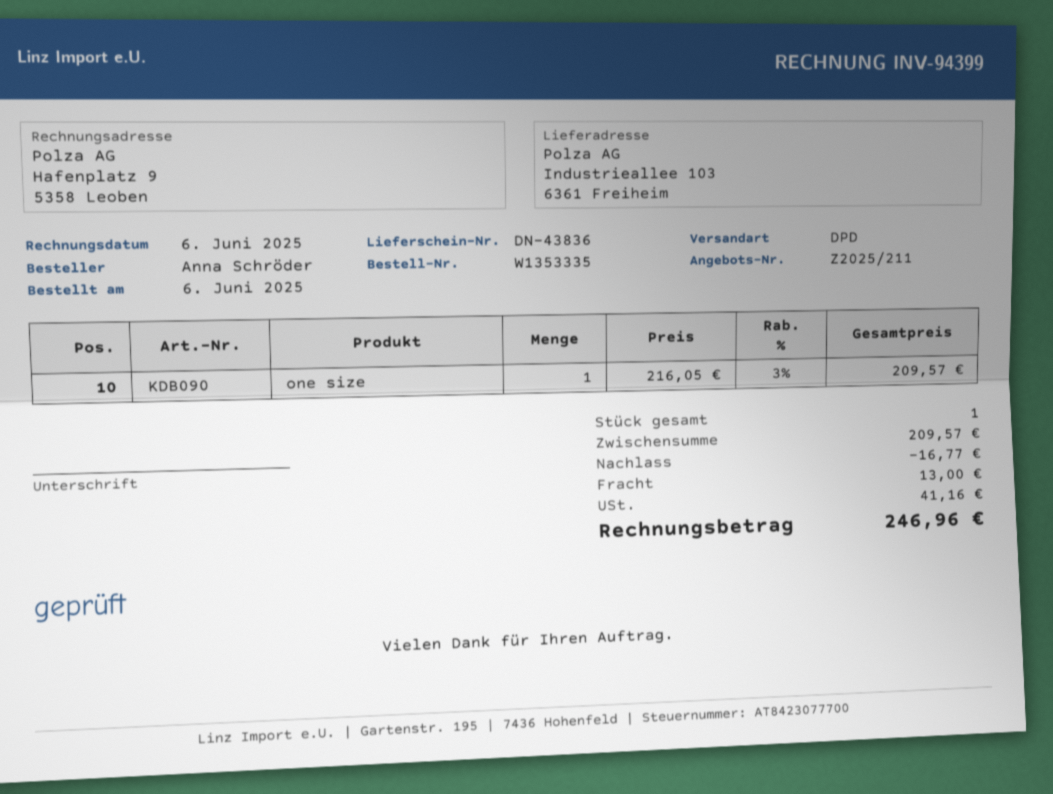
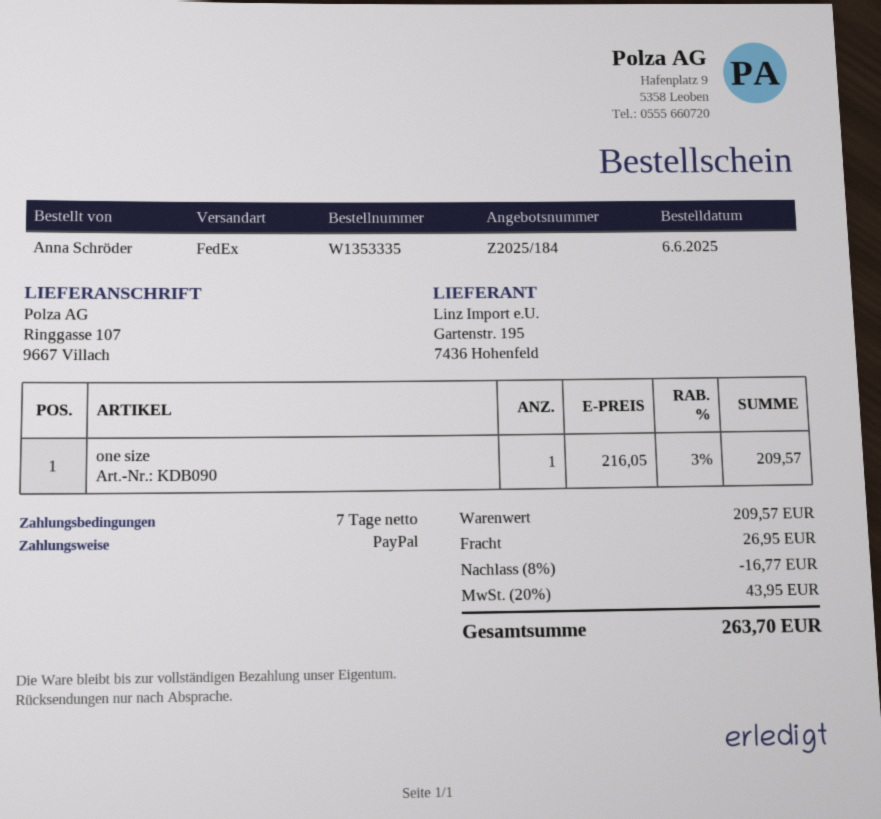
quote number: Z2025/211 -> Z2025/184
shipping method: DPD -> FedEx
ship to: Industrieallee 103, 6361 Freiheim -> Ringgasse 107, 9667 Villach
shipping: 13.00 -> 26.95
tax: 41.16 -> 43.95
total: 246.96 -> 263.70

